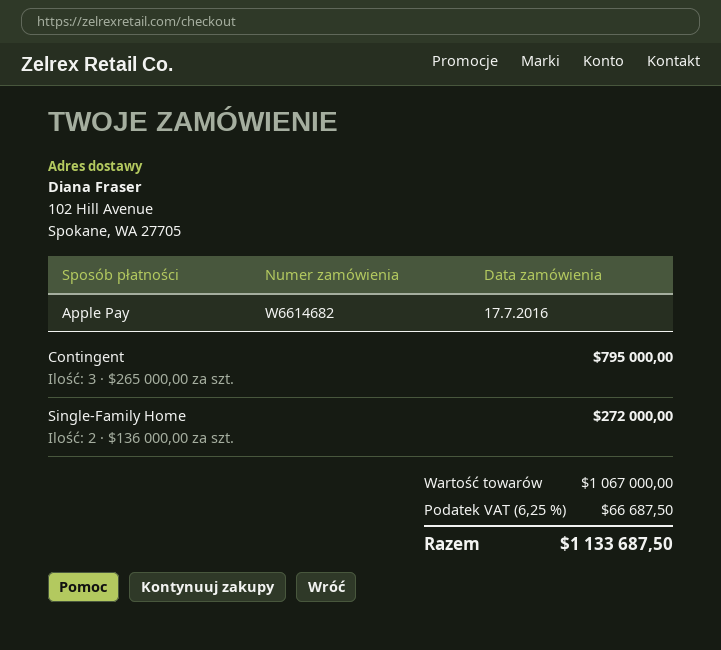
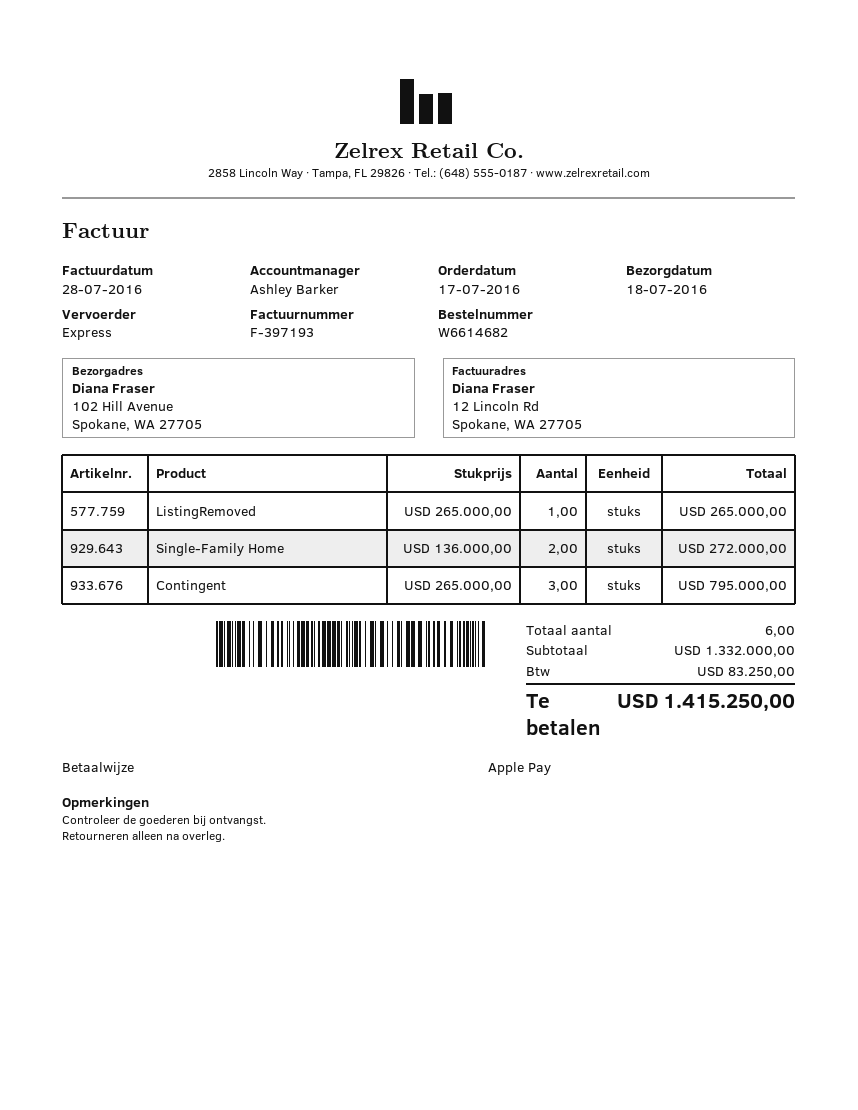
ListingRemoved: none -> 1 x 265000.00 = 265000.00
subtotal: 1067000.00 -> 1332000.00
tax: 66687.50 -> 83250.00
total: 1133687.50 -> 1415250.00

